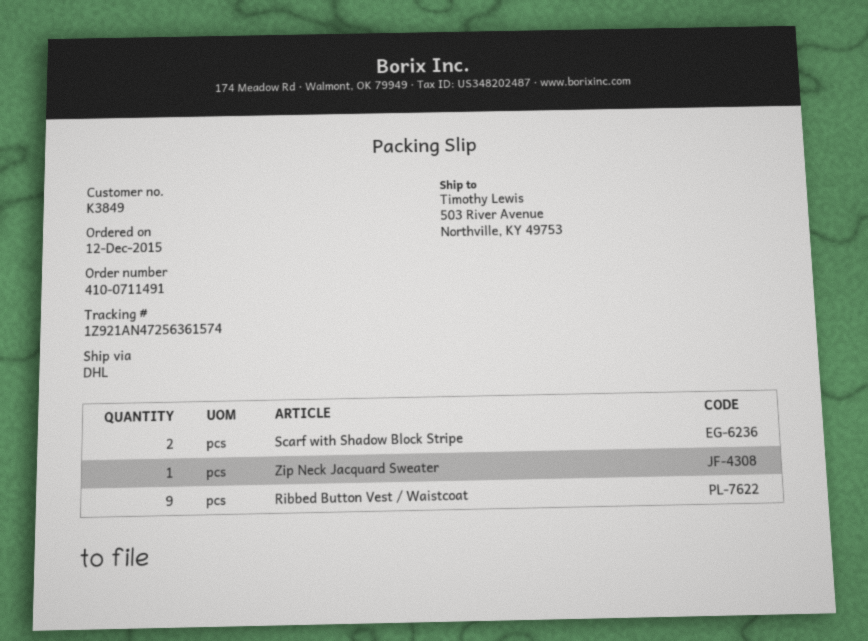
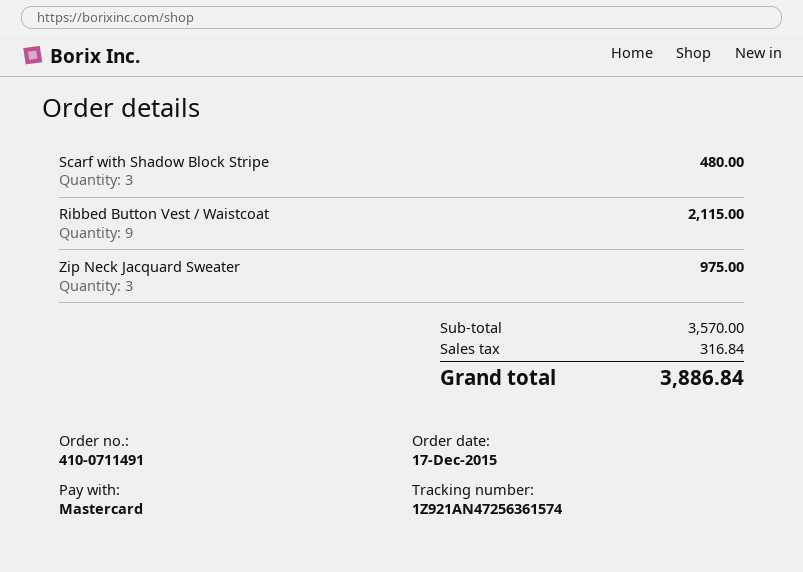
order date: 2015-12-12 -> 2015-12-17
Scarf with Shadow Block Stripe: 2 -> 3
Zip Neck Jacquard Sweater: 1 -> 3

